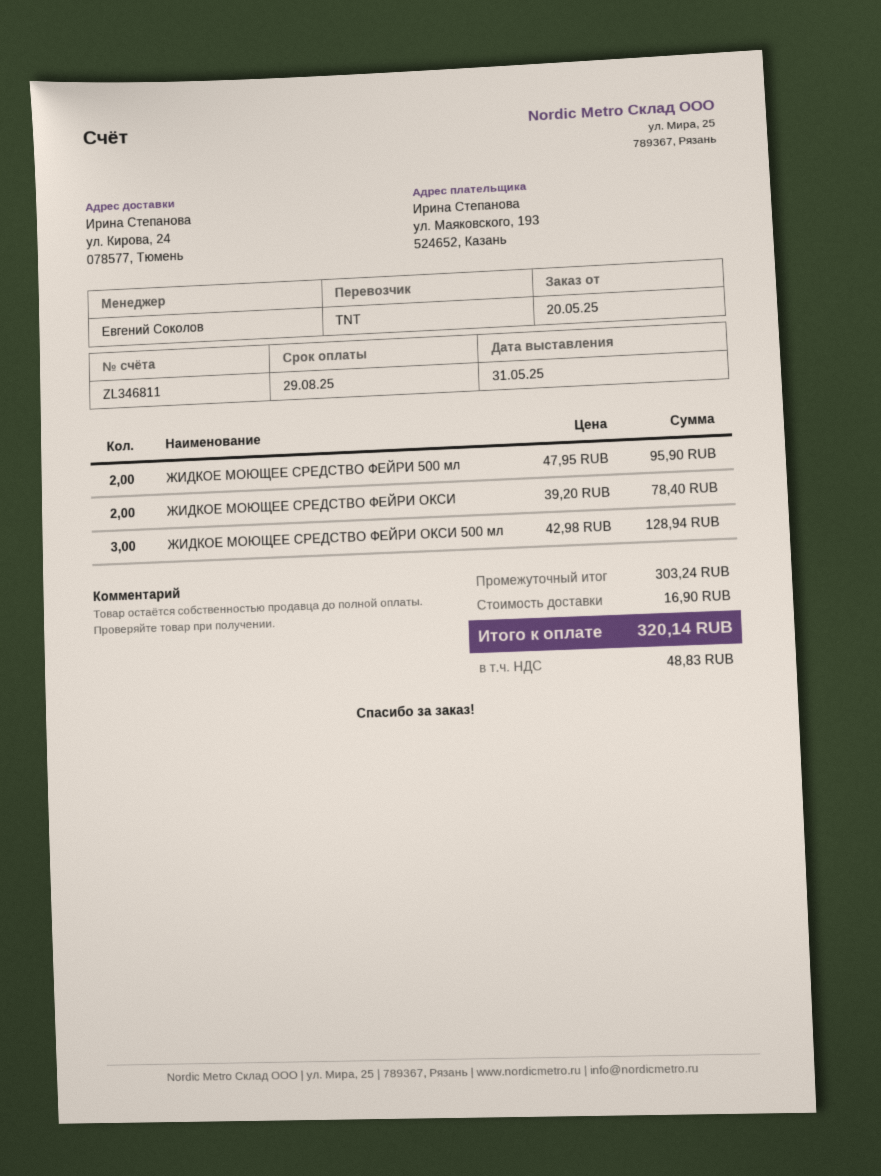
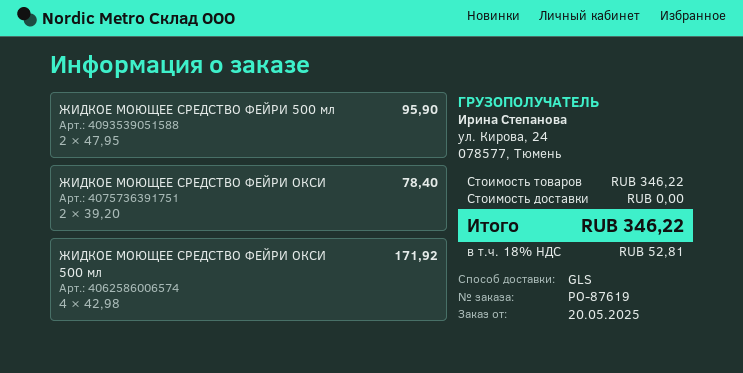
shipping method: TNT -> GLS
ЖИДКОЕ МОЮЩЕЕ СРЕДСТВО ФЕЙРИ ОКСИ 500 мл: 3 x 42.98 = 128.94 -> 4 x 42.98 = 171.92
subtotal: 303.24 -> 346.22
shipping: 16.90 -> 0.00
tax: 48.83 -> 52.81
total: 320.14 -> 346.22

